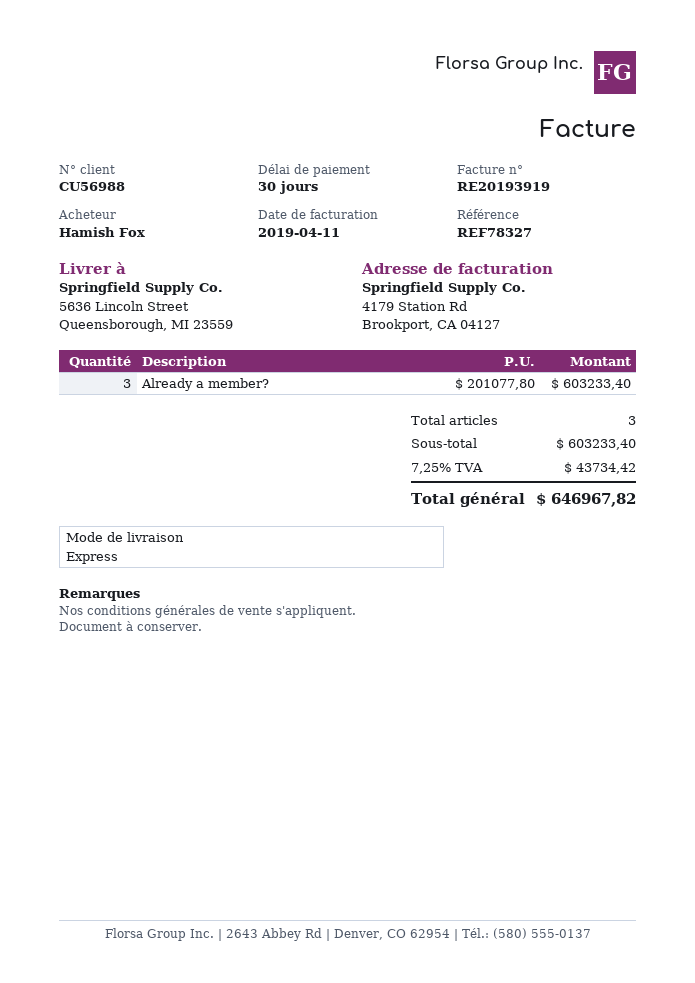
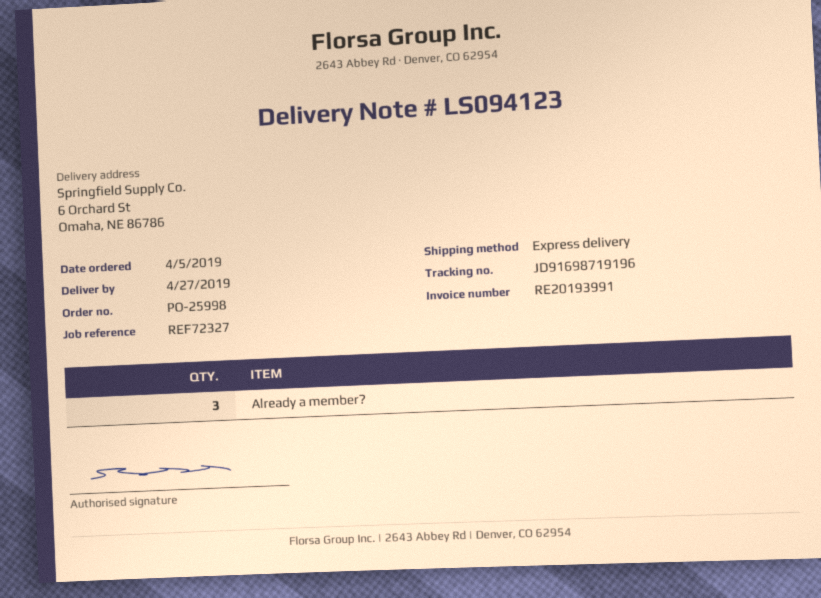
invoice number: RE20193919 -> RE20193991
reference: REF78327 -> REF72327
ship to: 5636 Lincoln Street, Queensborough, MI 23559 -> 6 Orchard St, Omaha, NE 86786

